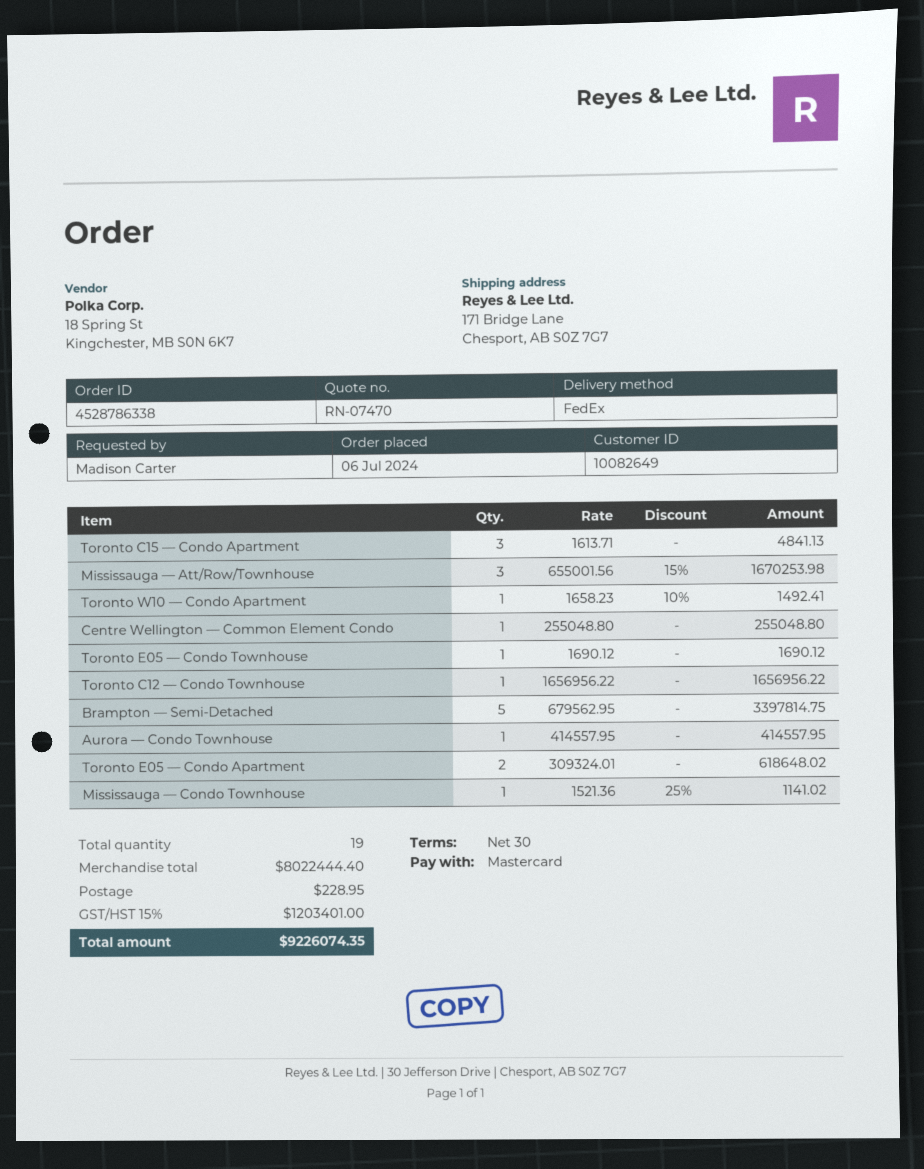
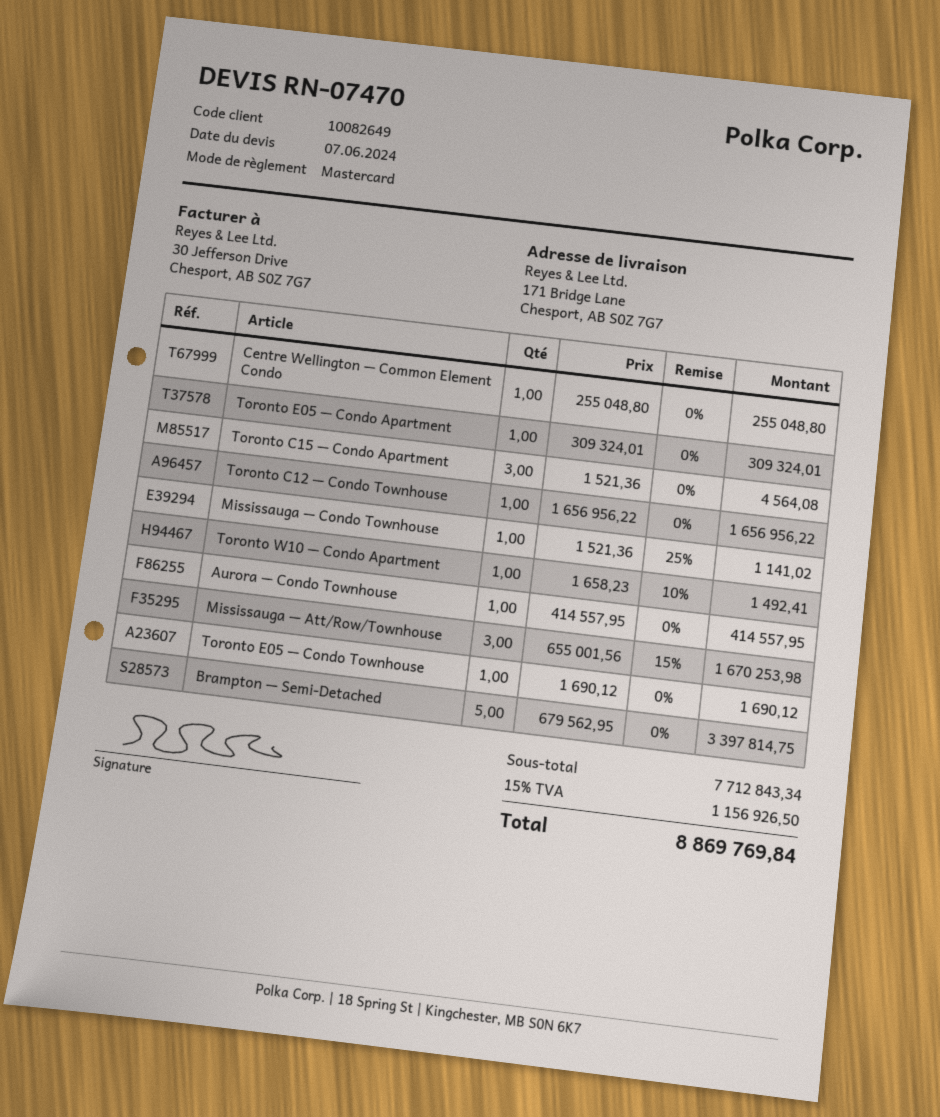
Toronto C15 — Condo Apartment: 3 x 1613.71 = 4841.13 -> 3 x 1521.36 = 4564.08
Toronto E05 — Condo Apartment: 2 x 309324.01 = 618648.02 -> 1 x 309324.01 = 309324.01
subtotal: 8022444.40 -> 7712843.34
shipping: 228.95 -> none
tax: 15% = 1203401.00 -> 15% = 1156926.50
total: 9226074.35 -> 8869769.84

